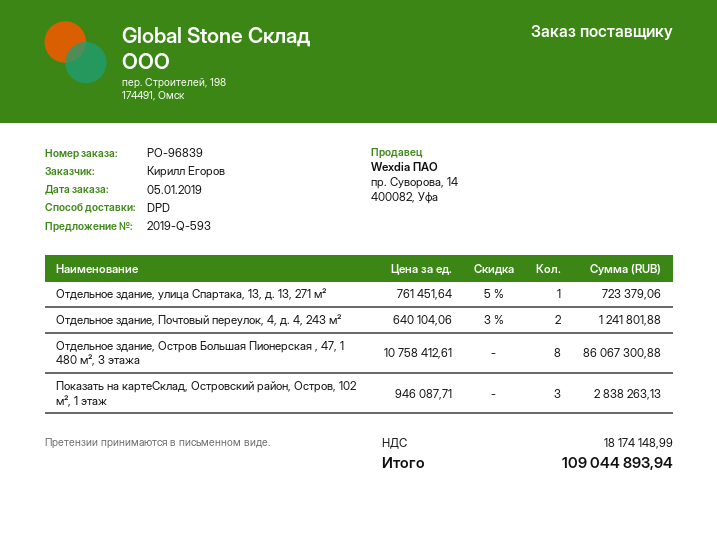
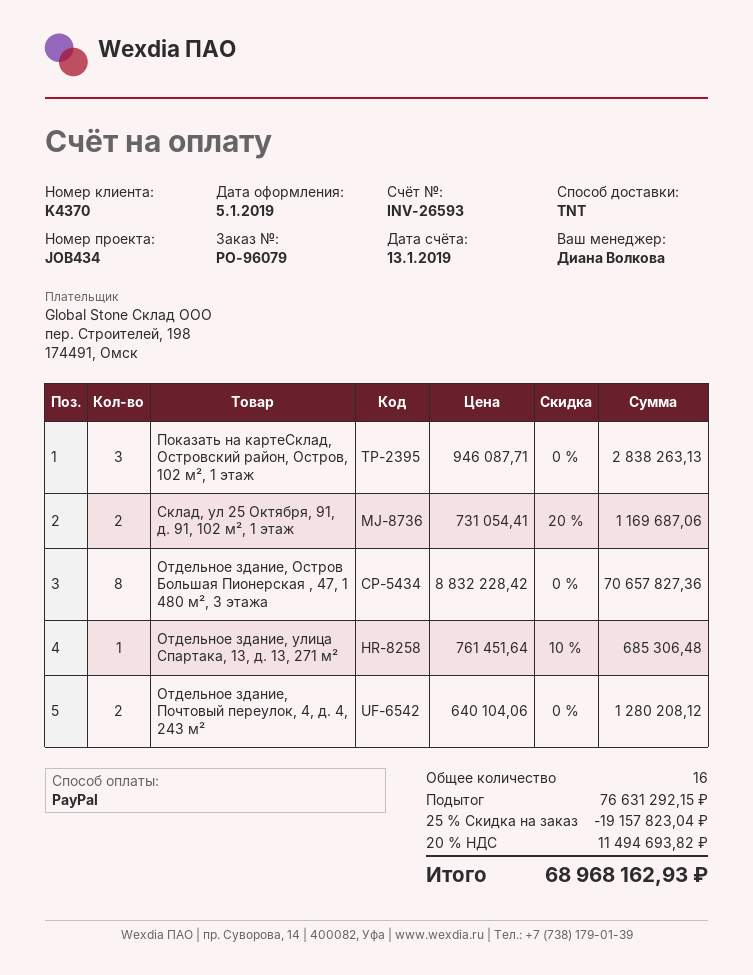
order number: PO-96839 -> PO-96079
shipping method: DPD -> TNT
Отдельное здание, улица Спартака, 13, д. 13, 271 м²: 1 x 761451.64 - 5% = 723379.06 -> 1 x 761451.64 - 10% = 685306.48
Отдельное здание, Почтовый переулок, 4, д. 4, 243 м²: 2 x 640104.06 - 3% = 1241801.88 -> 2 x 640104.06 = 1280208.12
Отдельное здание, Остров Большая Пионерская , 47, 1 480 м², 3 этажа: 8 x 10758412.61 = 86067300.88 -> 8 x 8832228.42 = 70657827.36
Склад, ул 25 Октября, 91, д. 91, 102 м², 1 этаж: none -> 2 x 731054.41 - 20% = 1169687.06
discount: none -> 25% = 19157823.04
tax: 18174148.99 -> 11494693.82
total: 109044893.94 -> 68968162.93

